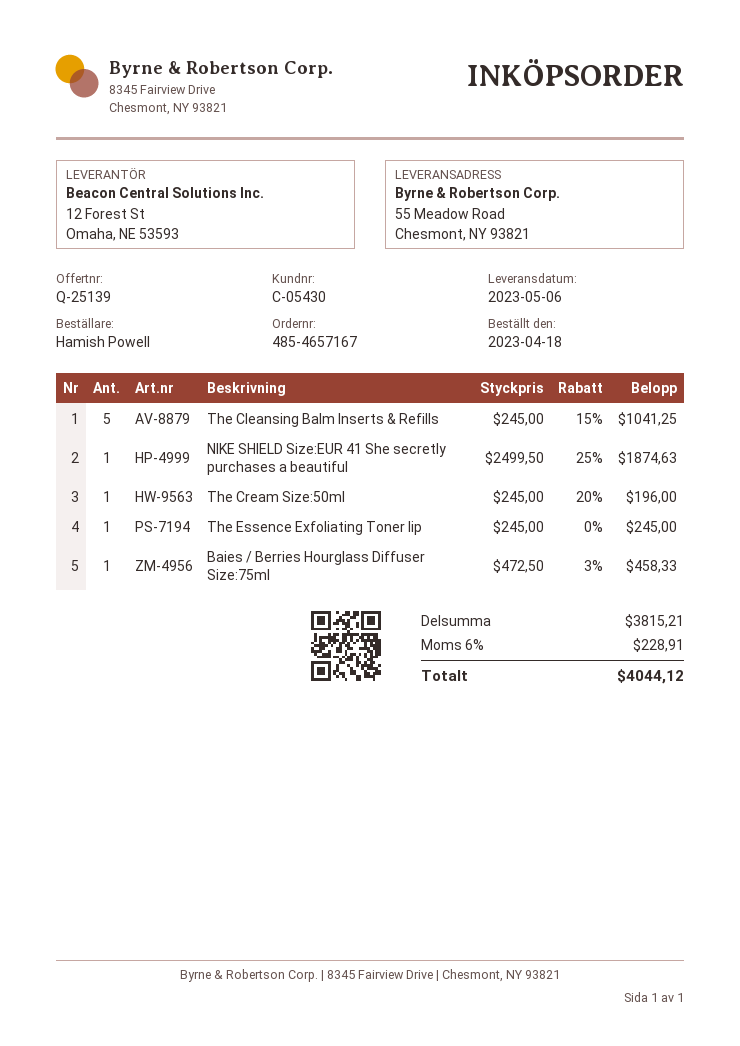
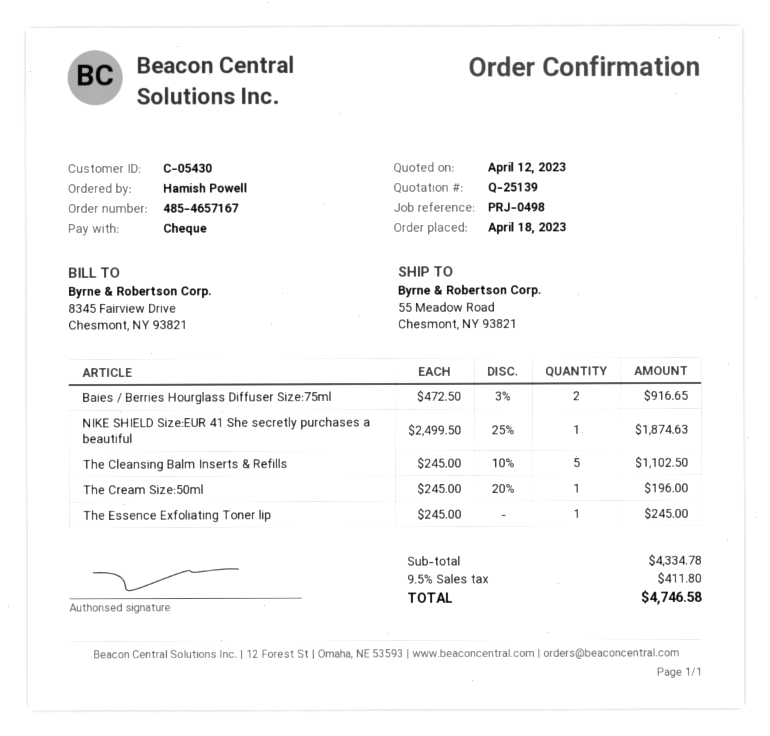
The Cleansing Balm Inserts & Refills: 5 x 245.00 - 15% = 1041.25 -> 5 x 245.00 - 10% = 1102.50
Baies / Berries Hourglass Diffuser Size:75ml: 1 x 472.50 - 3% = 458.33 -> 2 x 472.50 - 3% = 916.65
subtotal: 3815.21 -> 4334.78
tax: 6% = 228.91 -> 9.5% = 411.80
total: 4044.12 -> 4746.58

